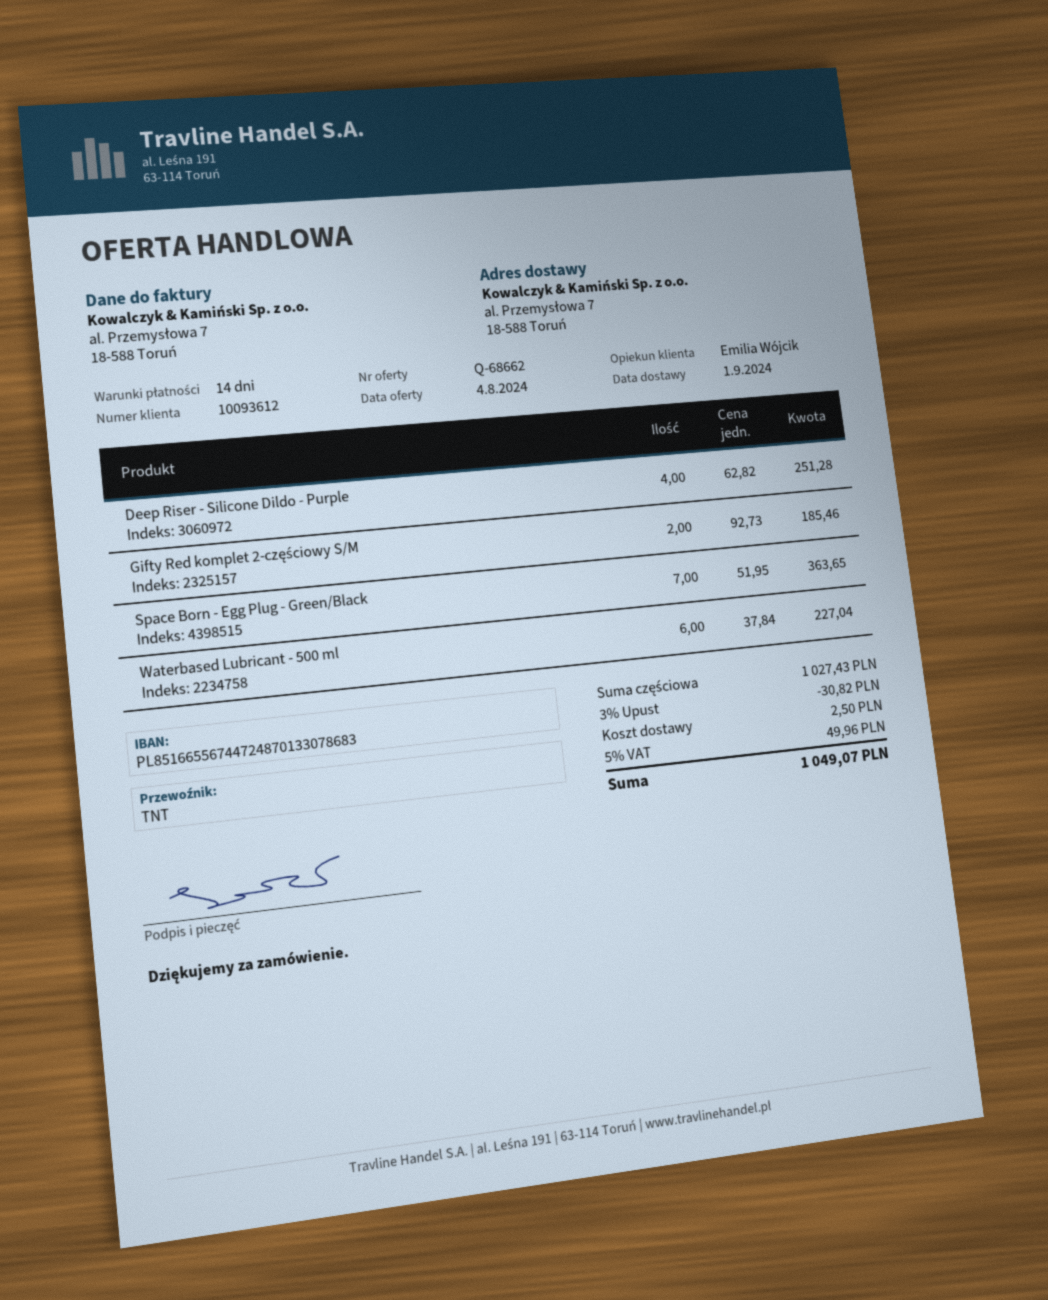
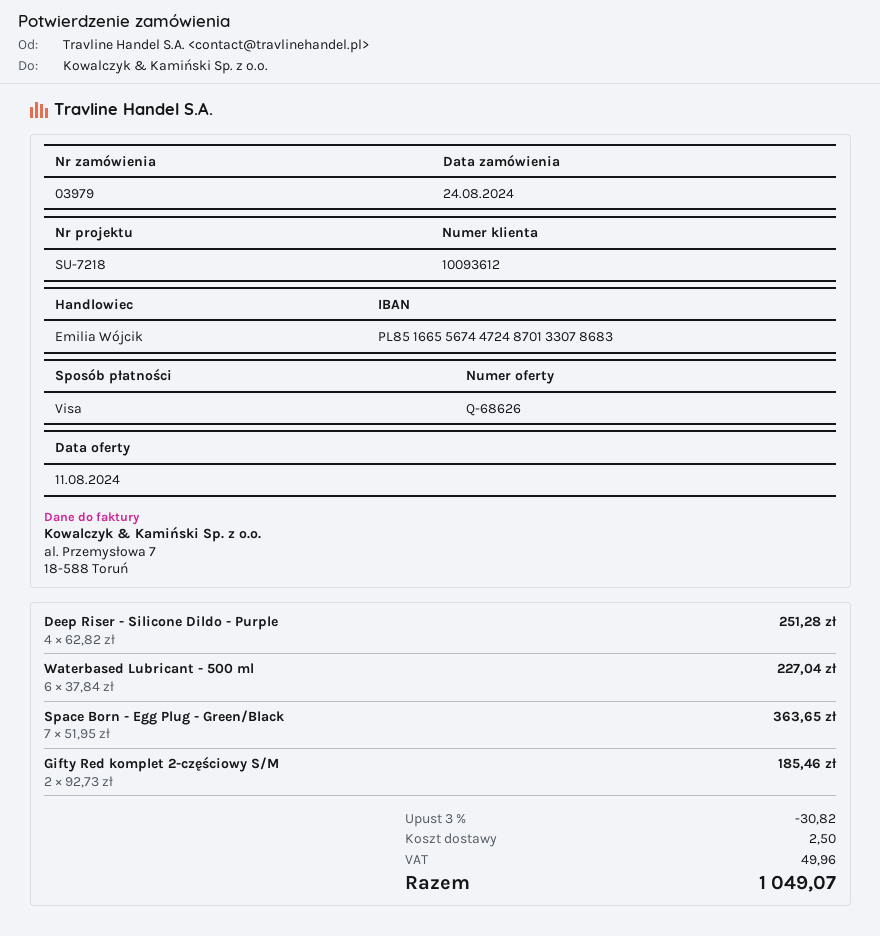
quote number: Q-68662 -> Q-68626
quote date: 2024-08-04 -> 2024-08-11

